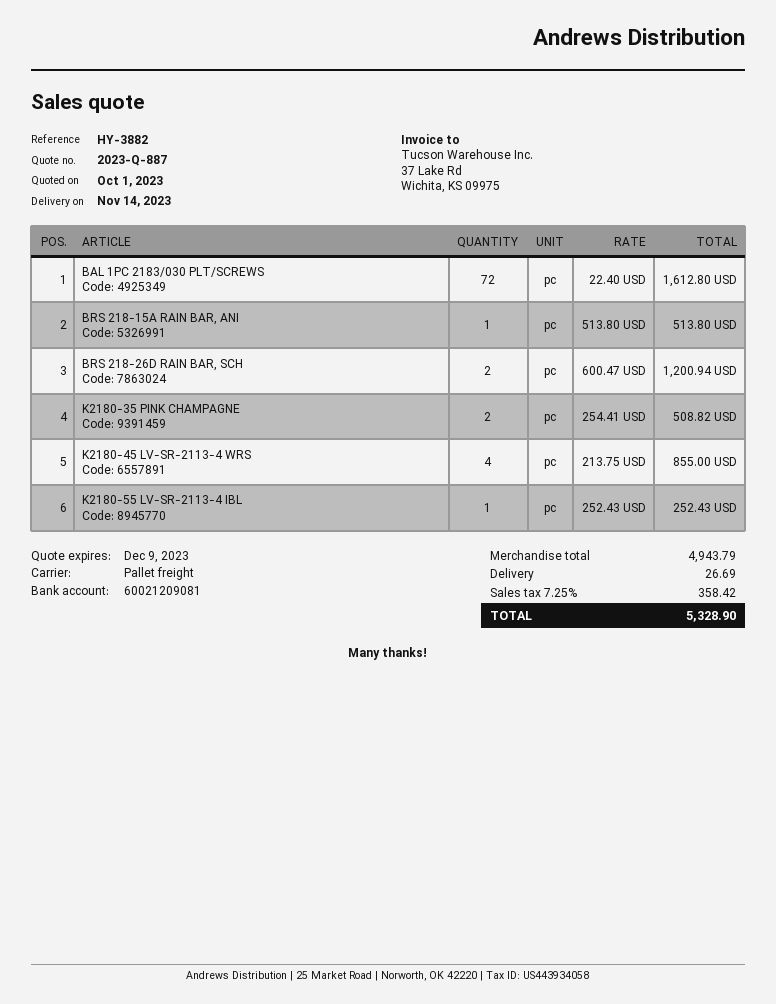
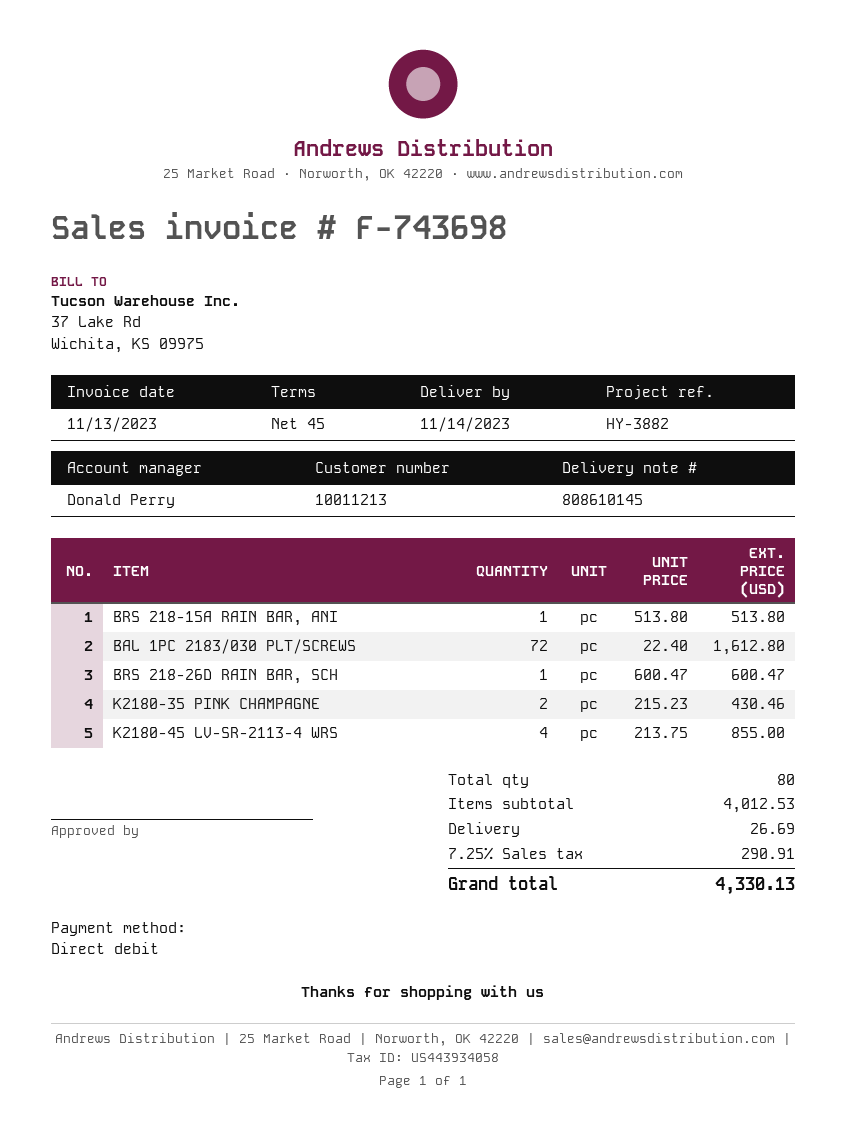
BRS 218-26D RAIN BAR, SCH: 2 x 600.47 = 1200.94 -> 1 x 600.47 = 600.47
K2180-35 PINK CHAMPAGNE: 2 x 254.41 = 508.82 -> 2 x 215.23 = 430.46
K2180-55 LV-SR-2113-4 IBL: 1 x 252.43 = 252.43 -> none
subtotal: 4943.79 -> 4012.53
tax: 7.25% = 358.42 -> 7.25% = 290.91
total: 5328.90 -> 4330.13

